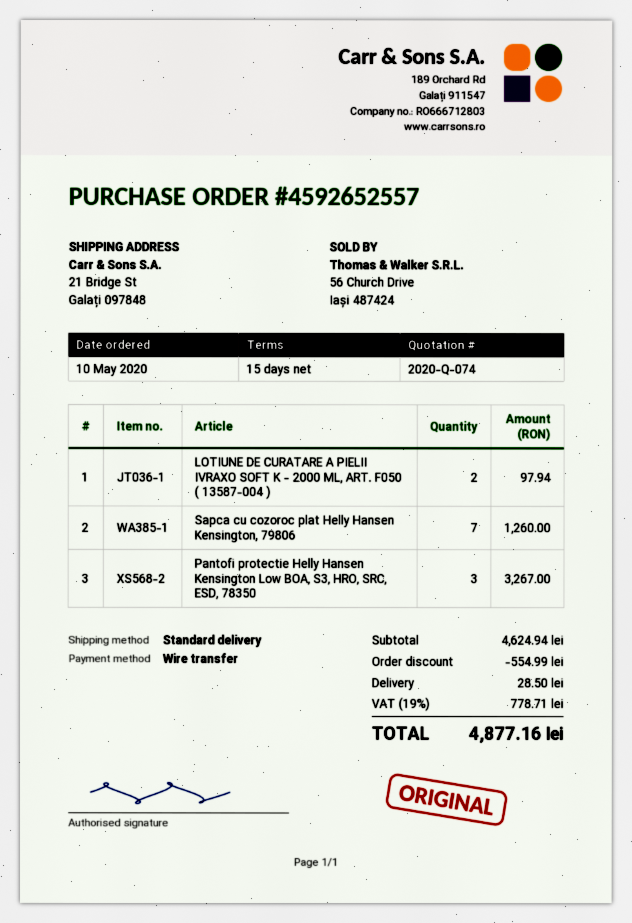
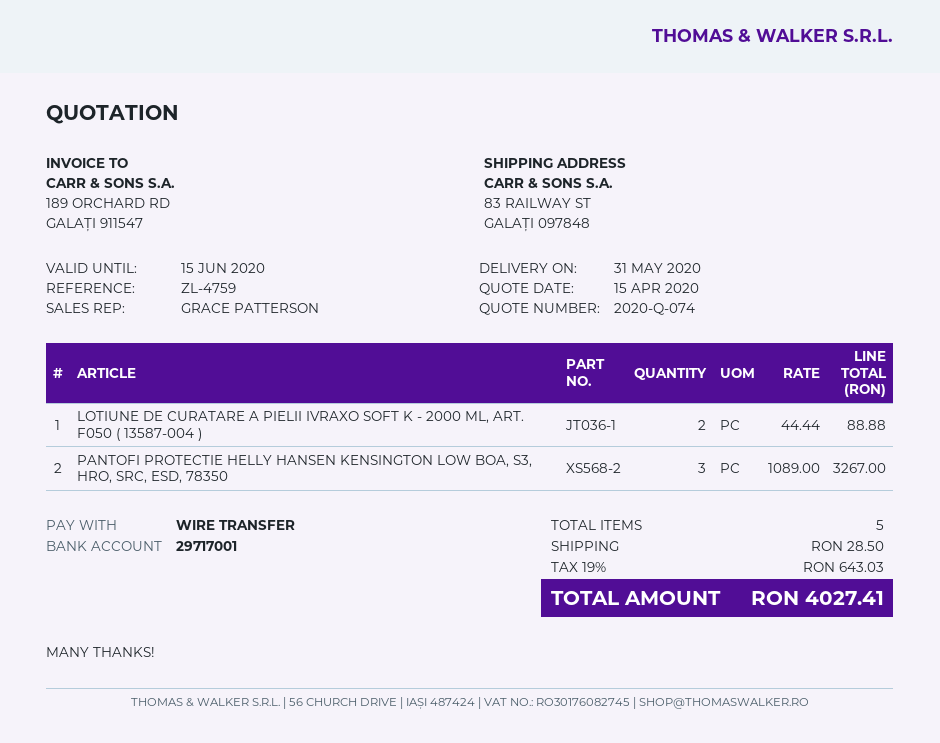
ship to: 21 Bridge St, Galați 097848 -> 83 RAILWAY ST, GALAȚI 097848
LOTIUNE DE CURATARE A PIELII IVRAXO SOFT K - 2000 ML, ART. F050 ( 13587-004 ): 2 for 97.94 -> 2 for 88.88
Sapca cu cozoroc plat Helly Hansen Kensington, 79806: 7 for 1260.00 -> none
discount: 554.99 -> none
tax: 19% = 778.71 -> 19% = 643.03
total: 4877.16 -> 4027.41

